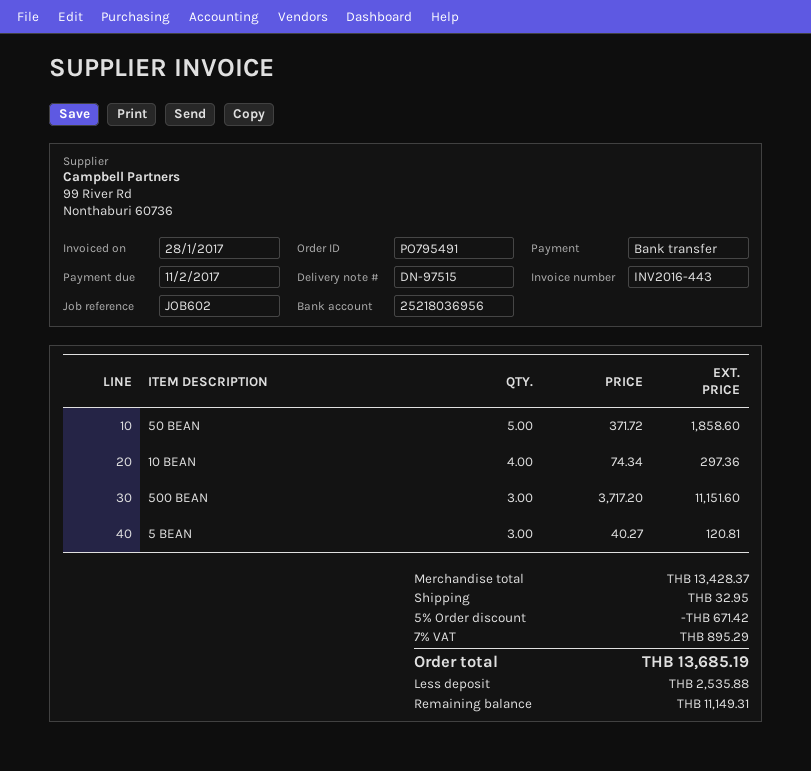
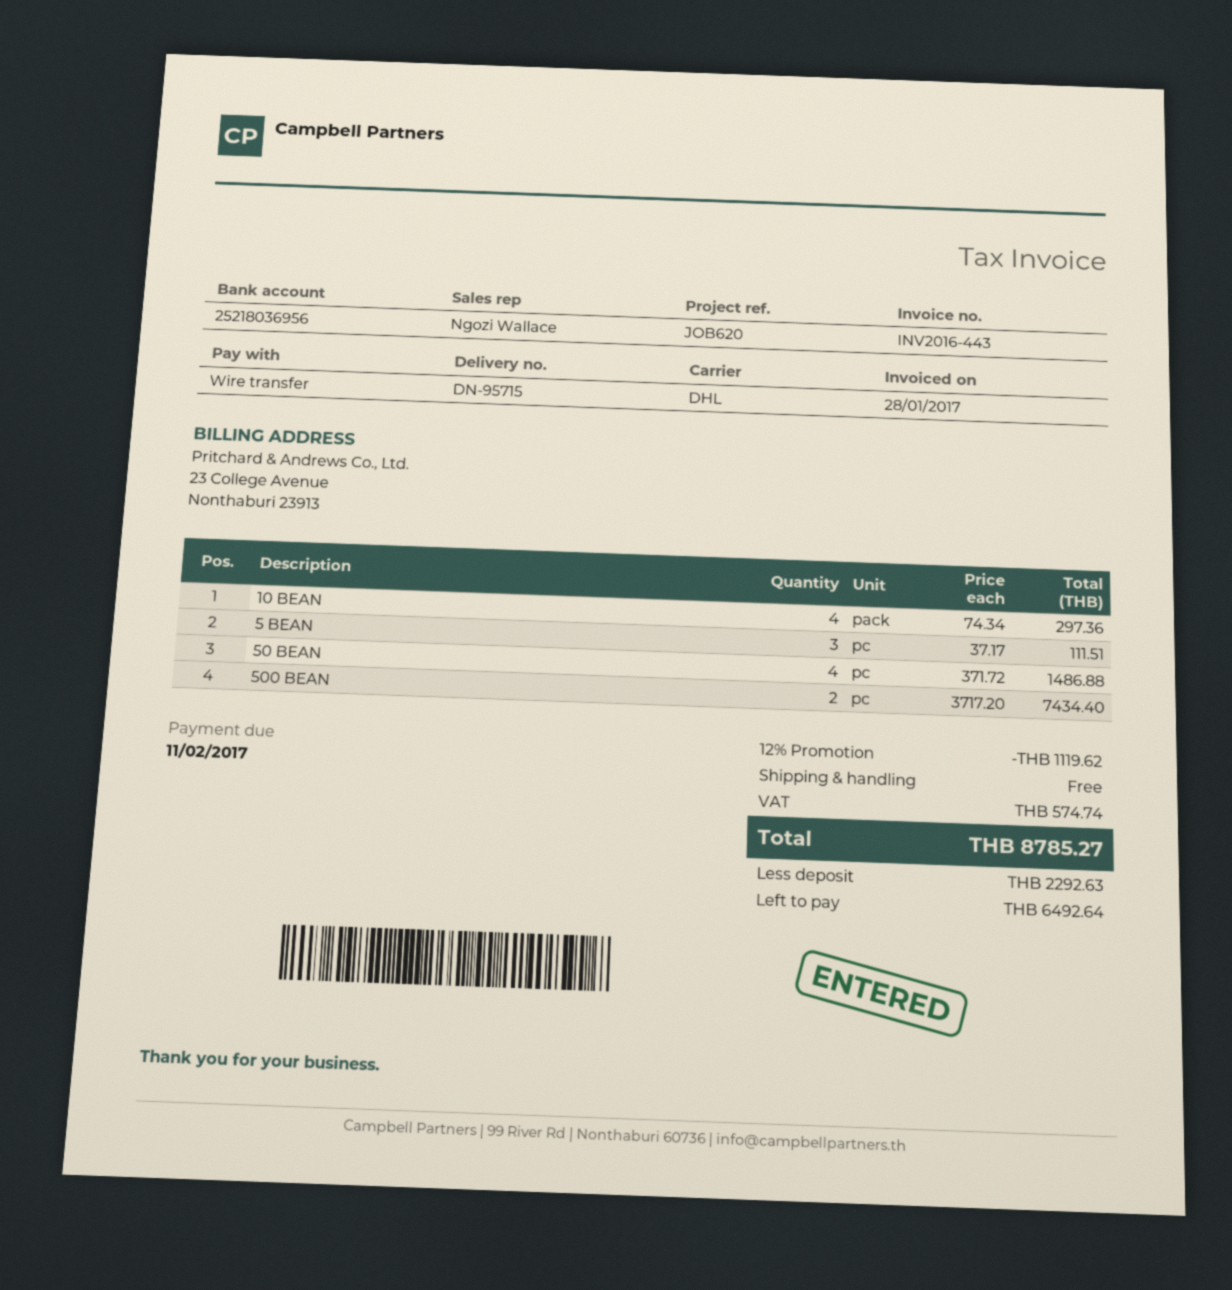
delivery note number: DN-97515 -> DN-95715
reference: JOB602 -> JOB620
50 BEAN: 5 x 371.72 = 1858.60 -> 4 x 371.72 = 1486.88
500 BEAN: 3 x 3717.20 = 11151.60 -> 2 x 3717.20 = 7434.40
5 BEAN: 3 x 40.27 = 120.81 -> 3 x 37.17 = 111.51
discount: 5% = 671.42 -> 12% = 1119.62
shipping: 32.95 -> 0.00
tax: 895.29 -> 574.74
total: 13685.19 -> 8785.27
deposit: 2535.88 -> 2292.63
balance: 11149.31 -> 6492.64

